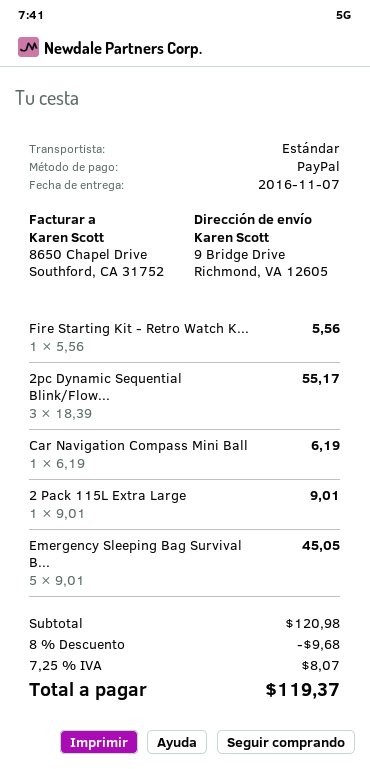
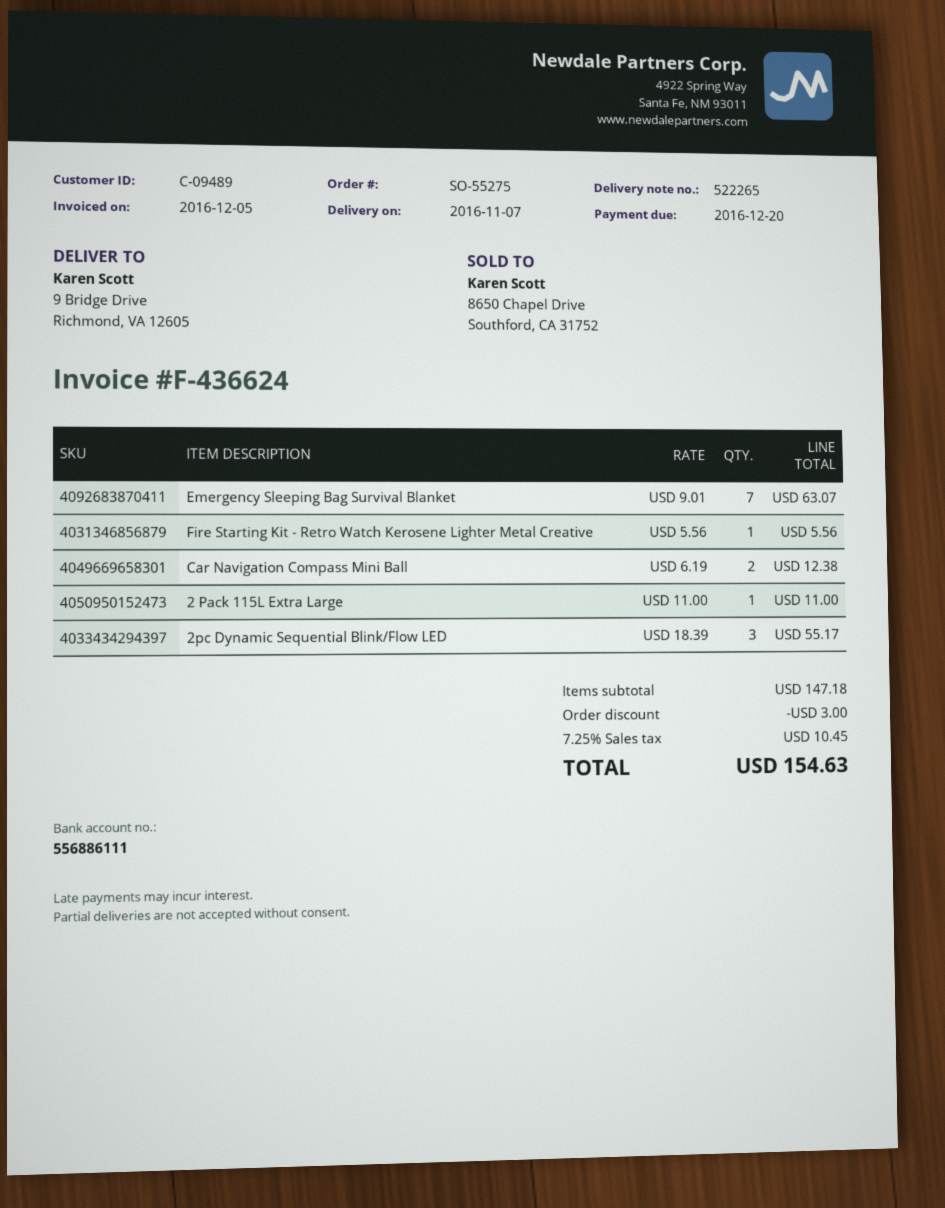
Car Navigation Compass Mini Ball: 1 x 6.19 = 6.19 -> 2 x 6.19 = 12.38
2 Pack 115L Extra Large: 1 x 9.01 = 9.01 -> 1 x 11.00 = 11.00
Emergency Sleeping Bag Survival B...: 5 x 9.01 = 45.05 -> 7 x 9.01 = 63.07
subtotal: 120.98 -> 147.18
discount: 9.68 -> 3.00
tax: 7.25% = 8.07 -> 7.25% = 10.45
total: 119.37 -> 154.63

